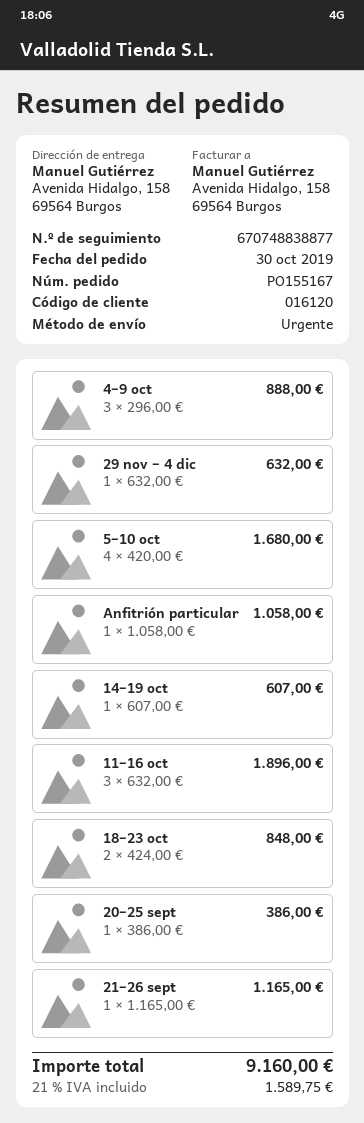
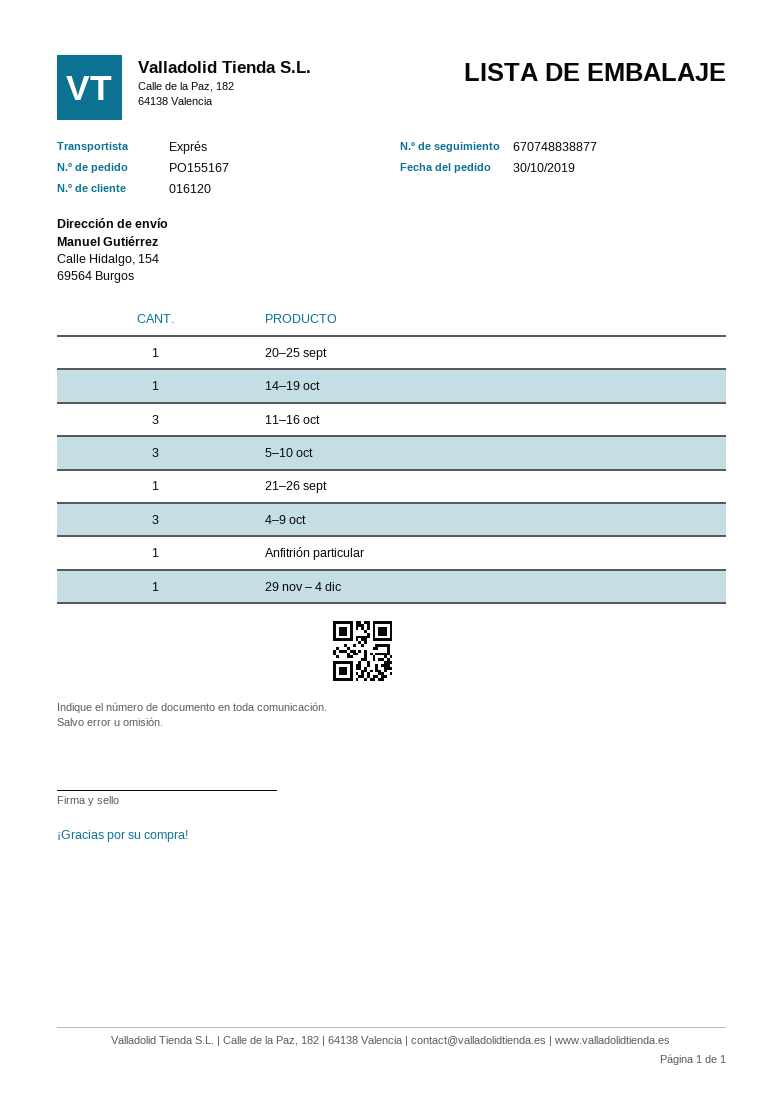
ship to: Avenida Hidalgo, 158, 69564 Burgos -> Calle Hidalgo, 154, 69564 Burgos
5–10 oct: 4 -> 3
18–23 oct: 2 -> none

